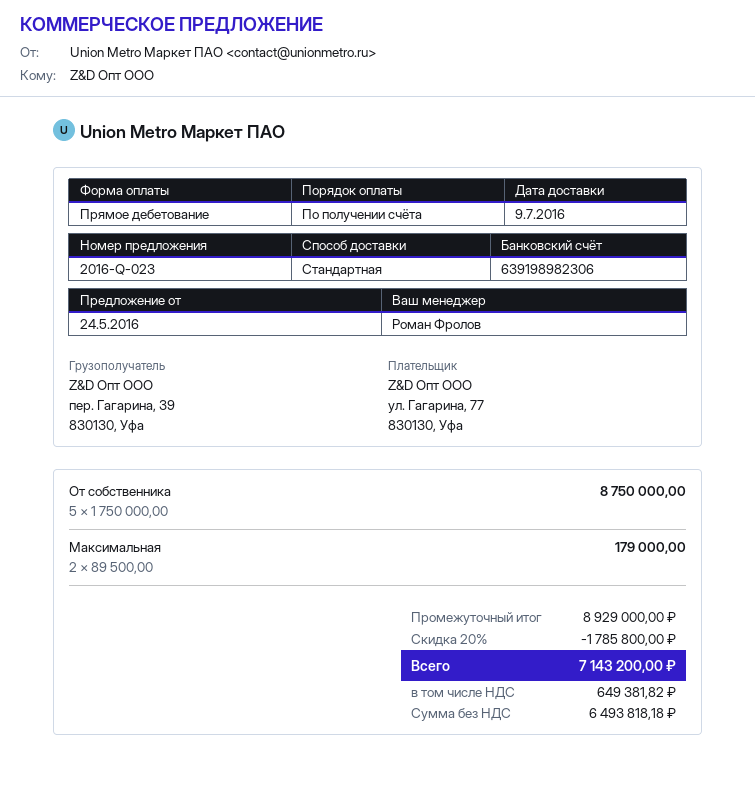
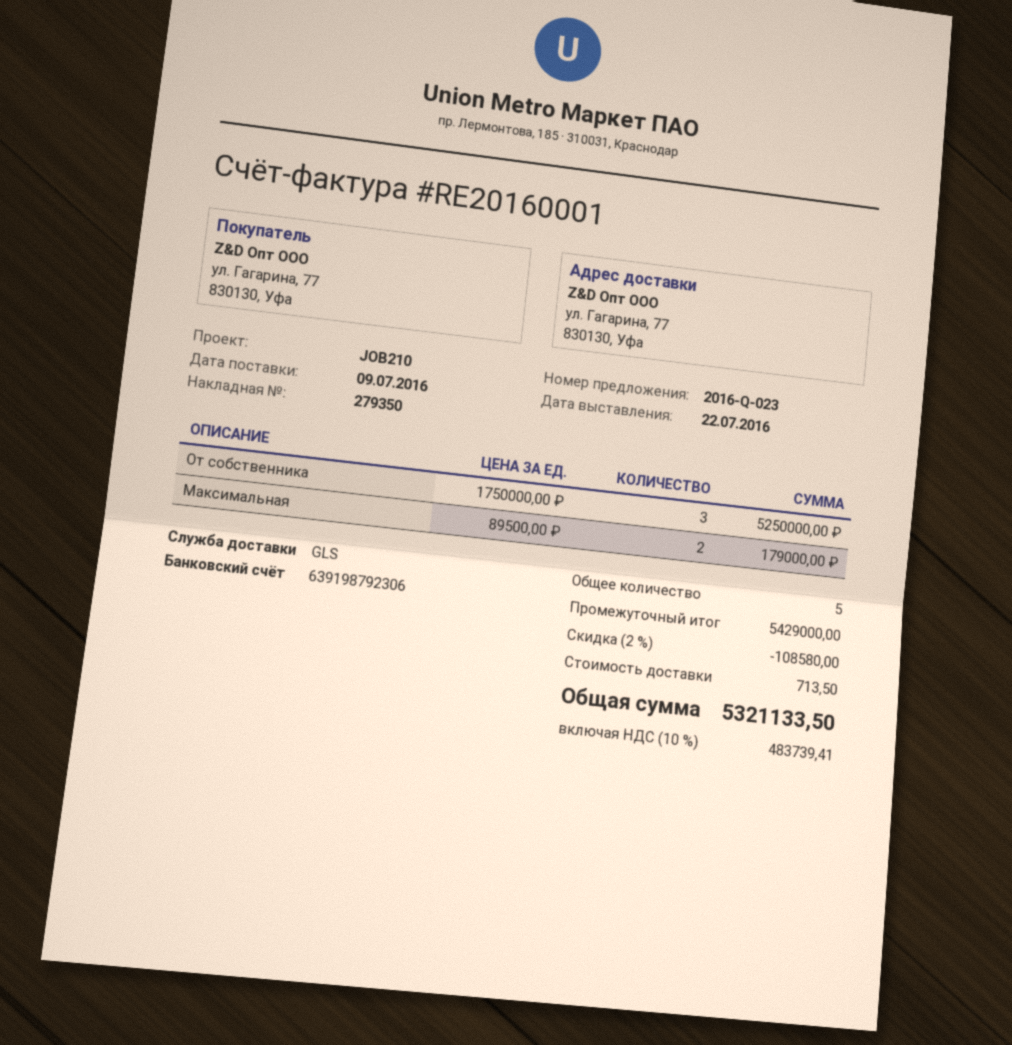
bank account: 639198982306 -> 639198792306
shipping method: standard -> GLS
ship to: пер. Гагарина, 39, 830130, Уфа -> ул. Гагарина, 77, 830130, Уфа
От собственника: 5 x 1750000.00 = 8750000.00 -> 3 x 1750000.00 = 5250000.00
subtotal: 8929000.00 -> 5429000.00
discount: 20% = 1785800.00 -> 2% = 108580.00
shipping: none -> 713.50
tax: 649381.82 -> 483739.41
total: 7143200.00 -> 5321133.50

